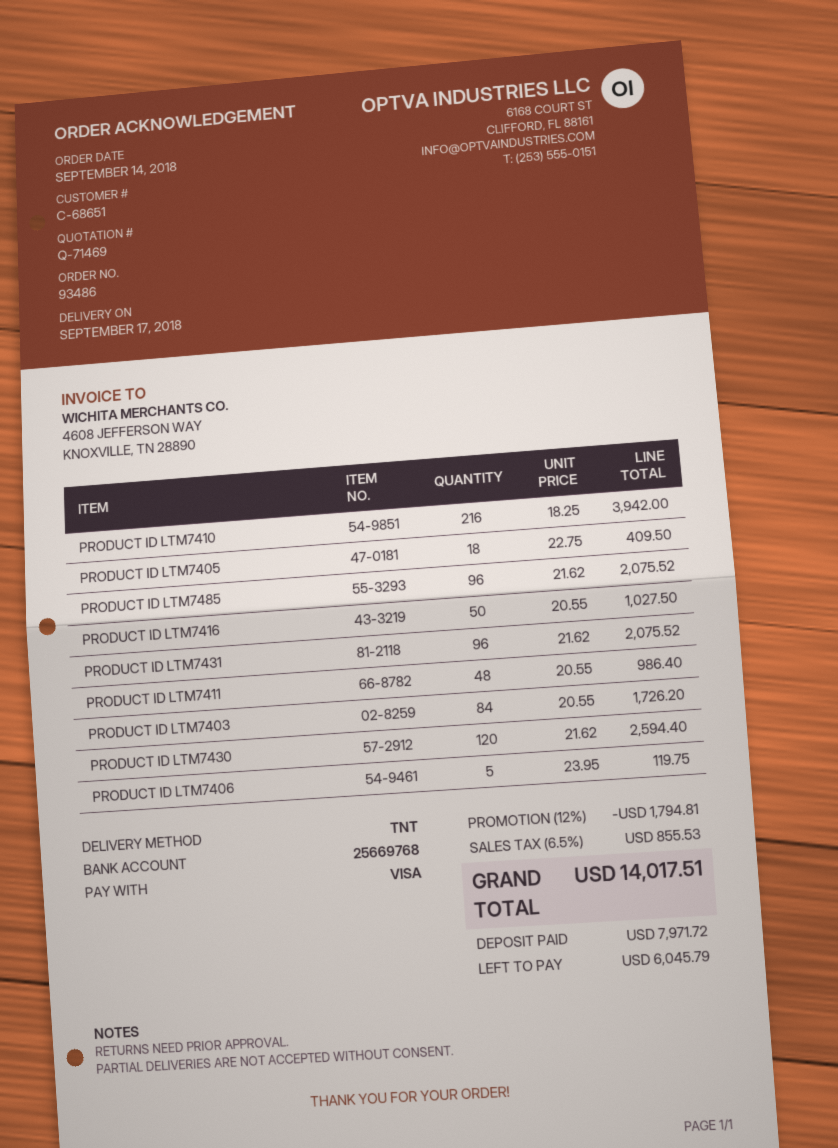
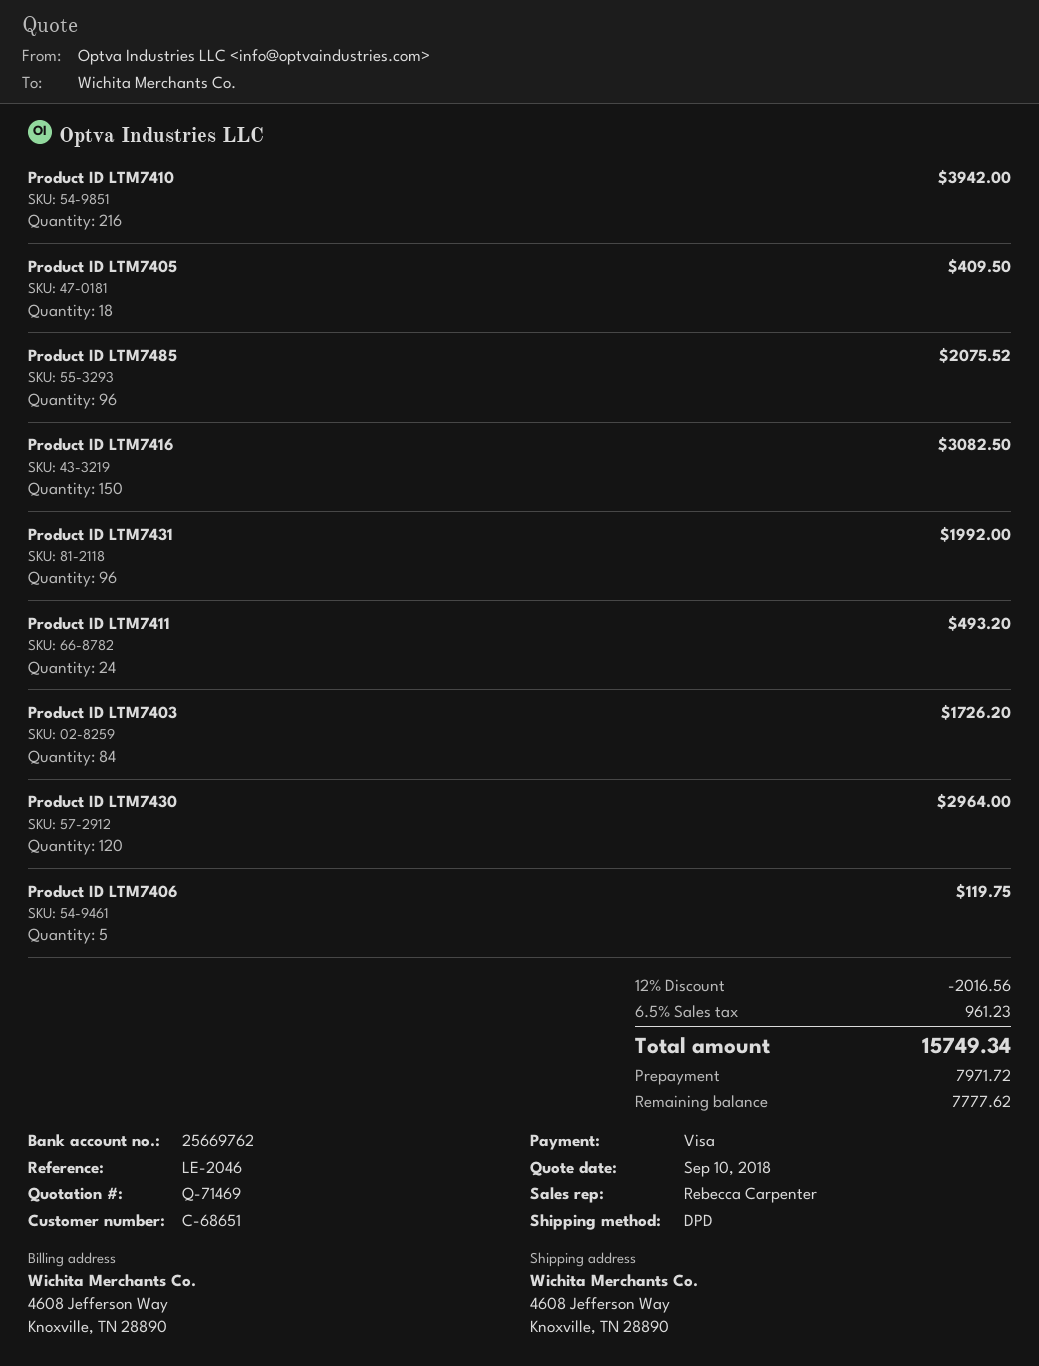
bank account: 25669768 -> 25669762
shipping method: TNT -> DPD
PRODUCT ID LTM7416: 50 for 1027.50 -> 150 for 3082.50
PRODUCT ID LTM7431: 96 for 2075.52 -> 96 for 1992.00
PRODUCT ID LTM7411: 48 for 986.40 -> 24 for 493.20
PRODUCT ID LTM7430: 120 for 2594.40 -> 120 for 2964.00
discount: 12% = 1794.81 -> 12% = 2016.56
tax: 6.5% = 855.53 -> 6.5% = 961.23
total: 14017.51 -> 15749.34
balance: 6045.79 -> 7777.62

